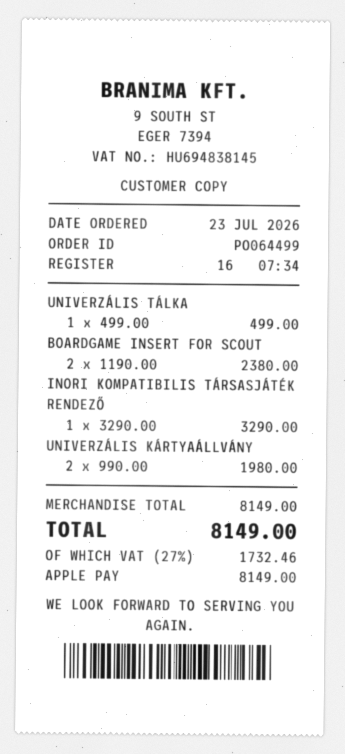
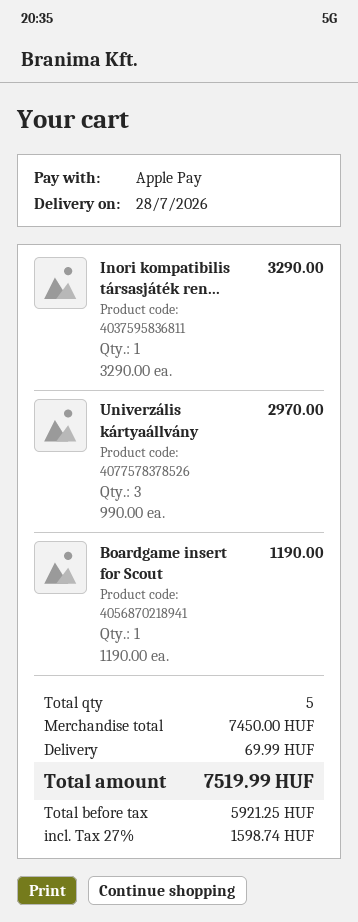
UNIVERZÁLIS TÁLKA: 1 x 499.00 = 499.00 -> none
BOARDGAME INSERT FOR SCOUT: 2 x 1190.00 = 2380.00 -> 1 x 1190.00 = 1190.00
UNIVERZÁLIS KÁRTYAÁLLVÁNY: 2 x 990.00 = 1980.00 -> 3 x 990.00 = 2970.00
subtotal: 8149.00 -> 7450.00
shipping: none -> 69.99
tax: 27% = 1732.46 -> 27% = 1598.74
total: 8149.00 -> 7519.99

